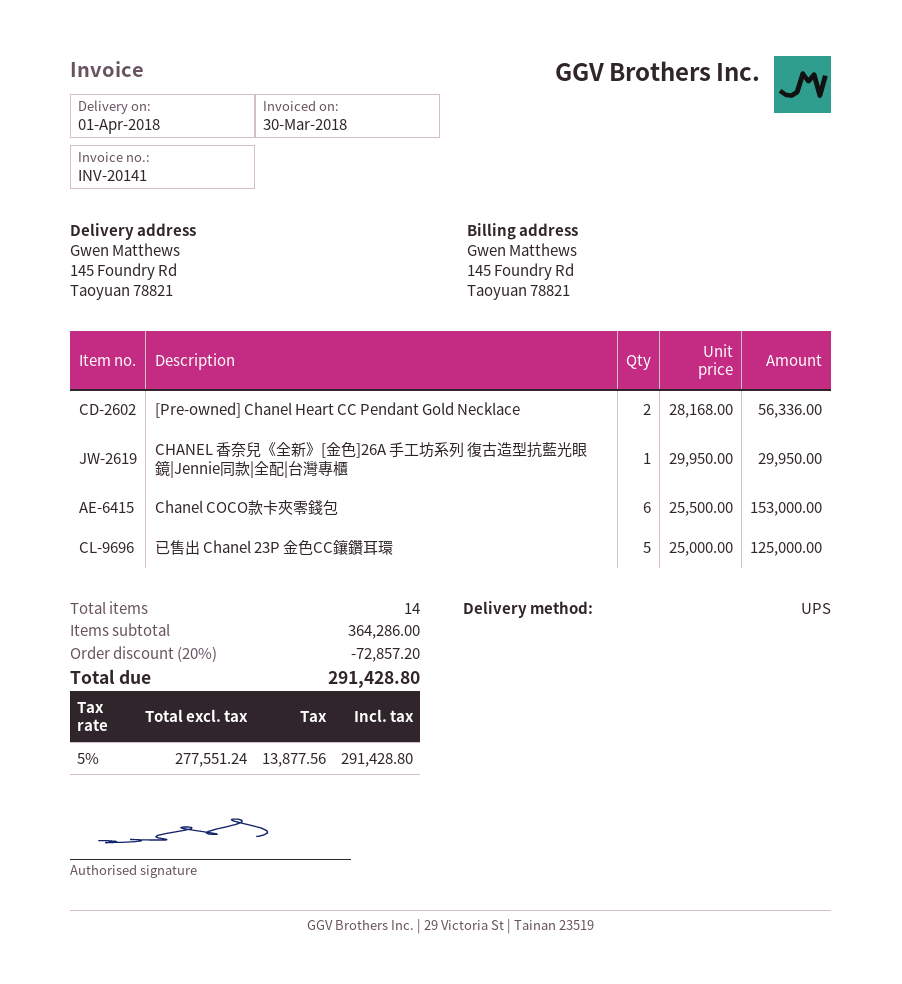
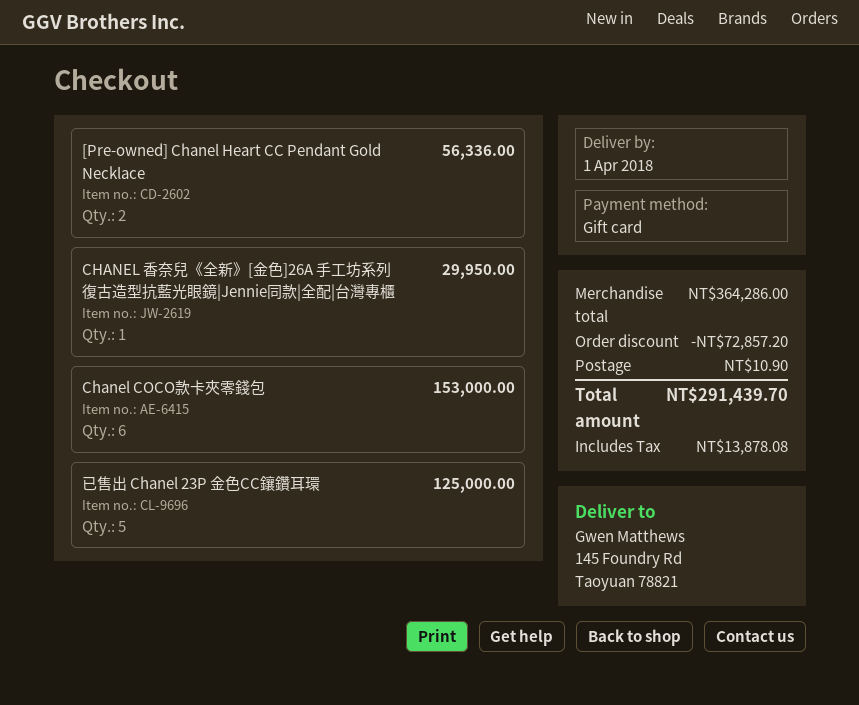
shipping: none -> 10.90
tax: 13877.56 -> 13878.08
total: 291428.80 -> 291439.70

